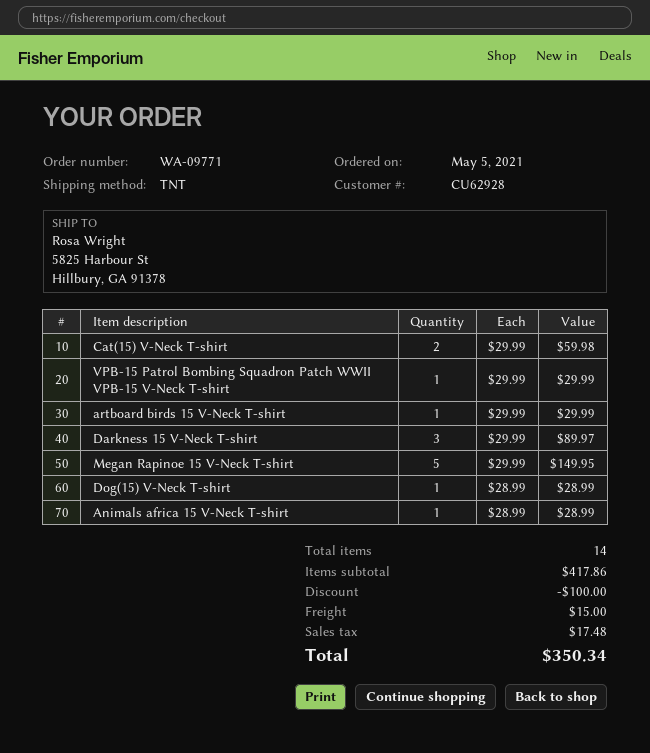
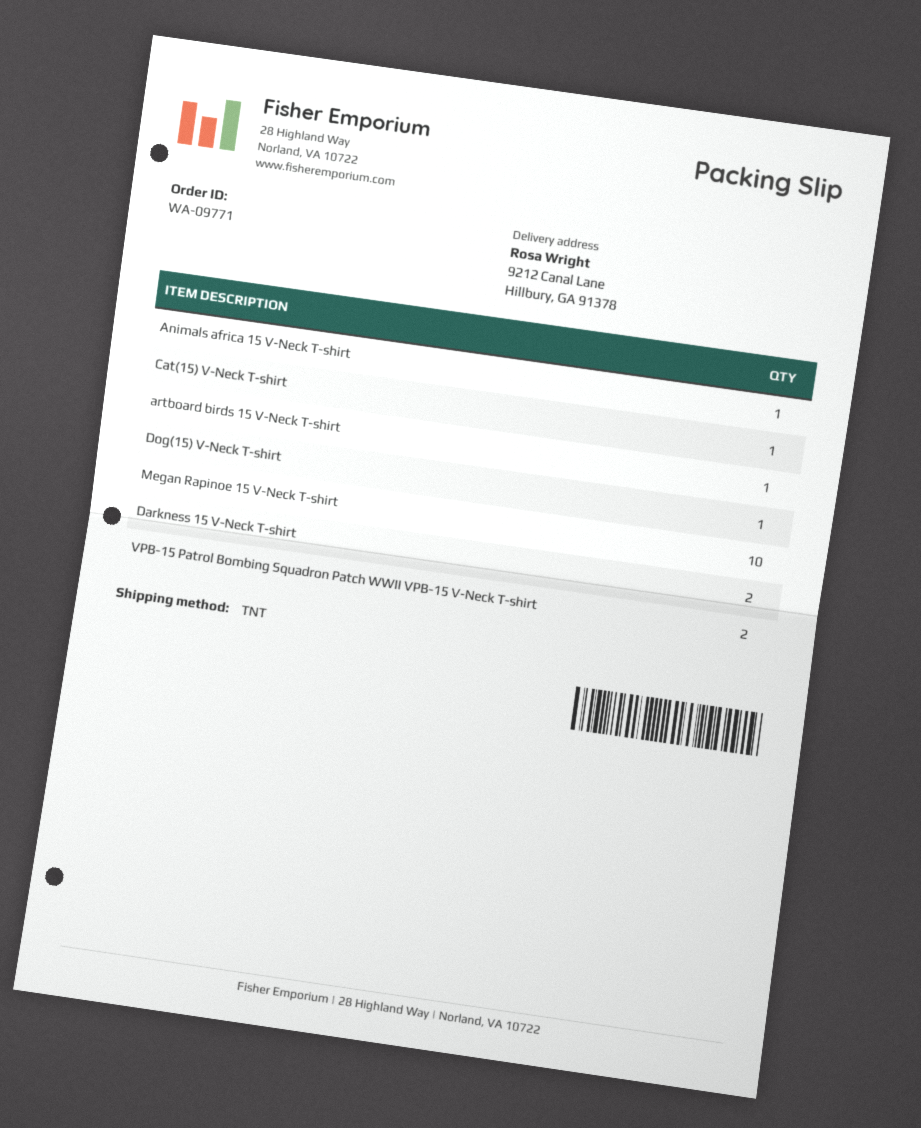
ship to: 5825 Harbour St, Hillbury, GA 91378 -> 9212 Canal Lane, Hillbury, GA 91378
Cat(15) V-Neck T-shirt: 2 -> 1
VPB-15 Patrol Bombing Squadron Patch WWII VPB-15 V-Neck T-shirt: 1 -> 2
Darkness 15 V-Neck T-shirt: 3 -> 2
Megan Rapinoe 15 V-Neck T-shirt: 5 -> 10

